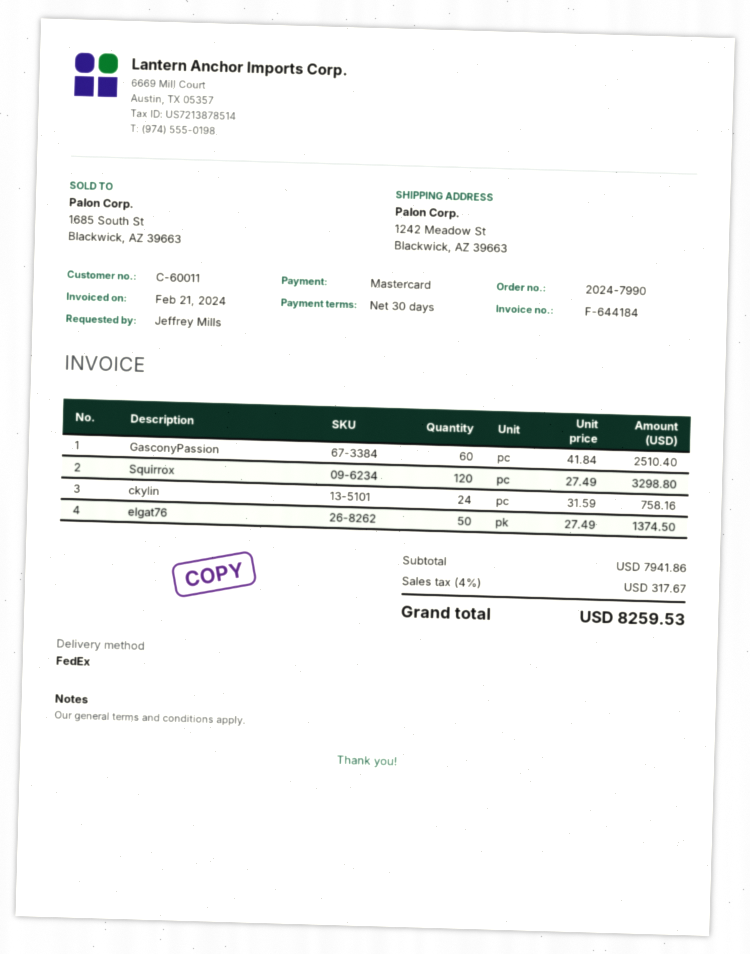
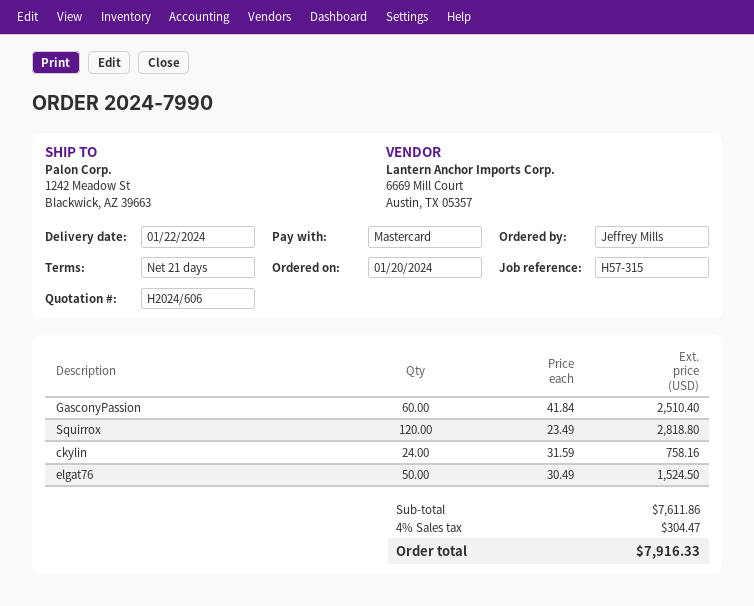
payment terms: 30 days -> 21 days
Squirrox: 120 x 27.49 = 3298.80 -> 120 x 23.49 = 2818.80
elgat76: 50 x 27.49 = 1374.50 -> 50 x 30.49 = 1524.50
subtotal: 7941.86 -> 7611.86
tax: 4% = 317.67 -> 4% = 304.47
total: 8259.53 -> 7916.33

